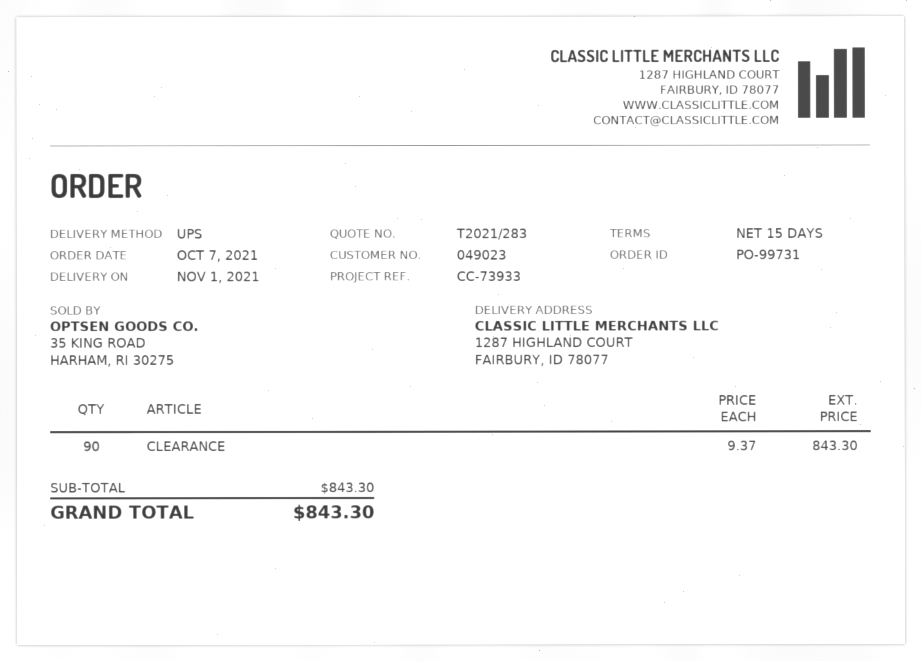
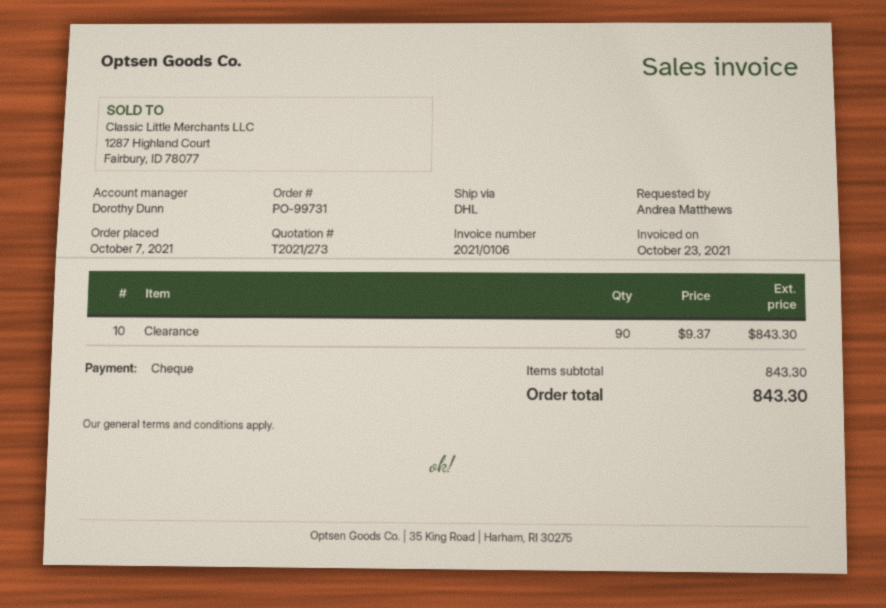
quote number: T2021/283 -> T2021/273
shipping method: UPS -> DHL

